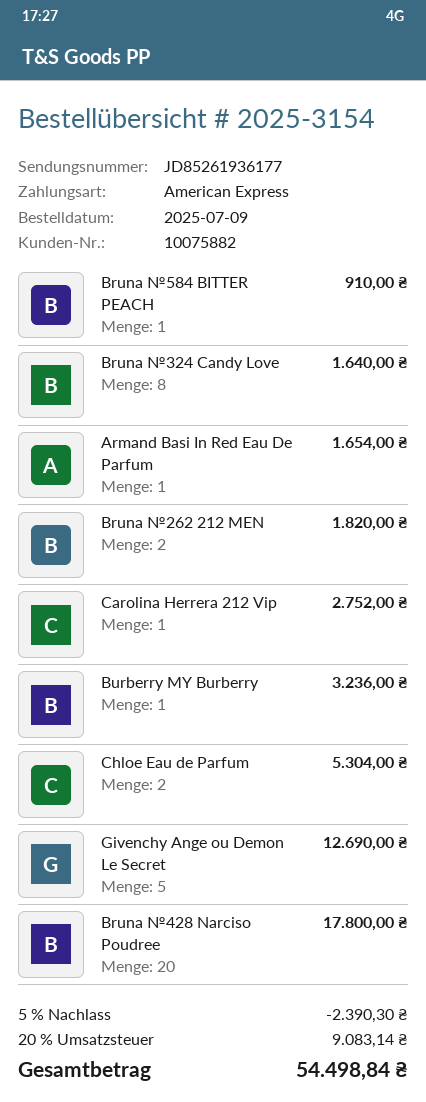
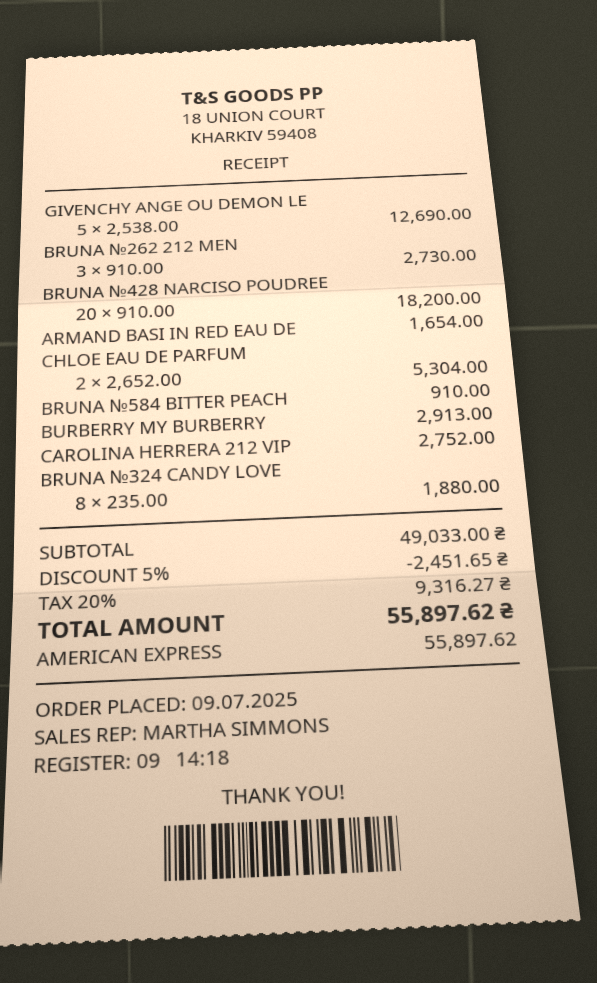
Bruna №324 Candy Love: 8 for 1640.00 -> 8 for 1880.00
Bruna №262 212 MEN: 2 for 1820.00 -> 3 for 2730.00
Burberry MY Burberry: 1 for 3236.00 -> 1 for 2913.00
Bruna №428 Narciso Poudree: 20 for 17800.00 -> 20 for 18200.00
discount: 5% = 2390.30 -> 5% = 2451.65
tax: 20% = 9083.14 -> 20% = 9316.27
total: 54498.84 -> 55897.62

